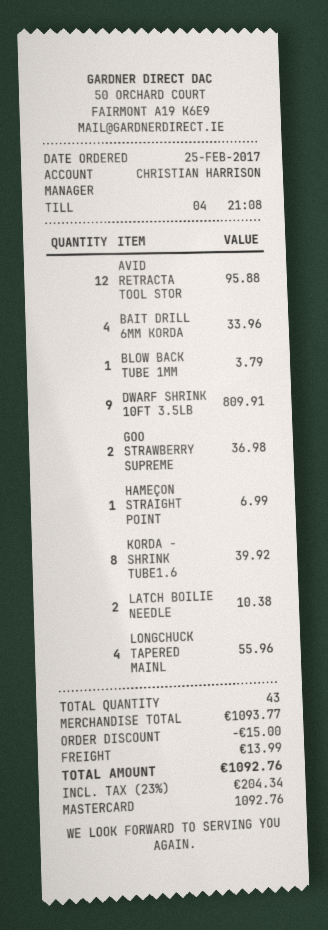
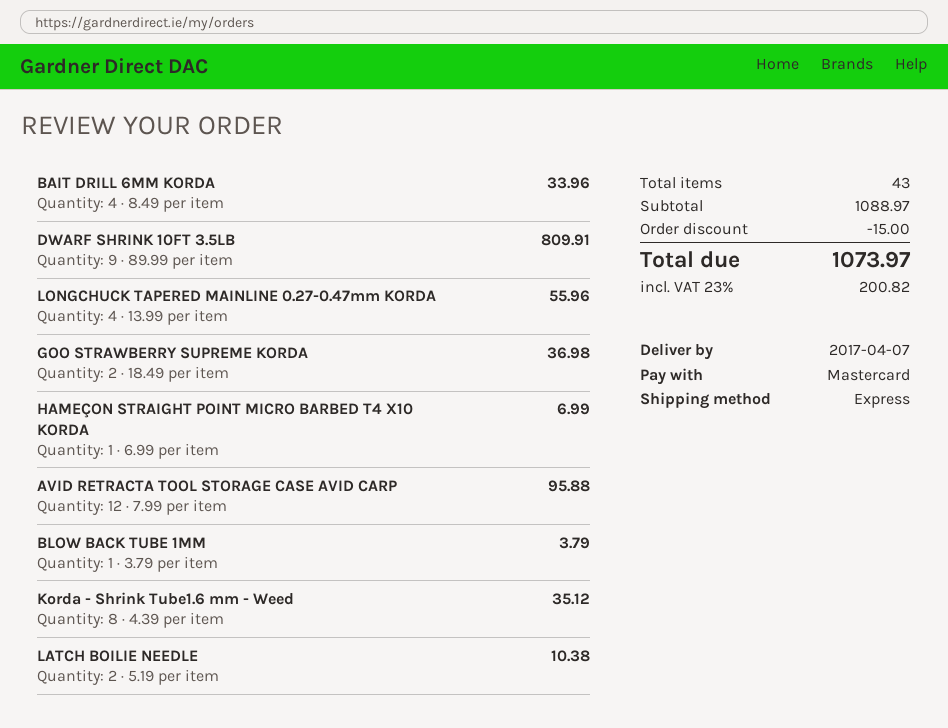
KORDA - SHRINK TUBE1.6: 8 for 39.92 -> 8 for 35.12
subtotal: 1093.77 -> 1088.97
shipping: 13.99 -> none
tax: 23% = 204.34 -> 23% = 200.82
total: 1092.76 -> 1073.97

